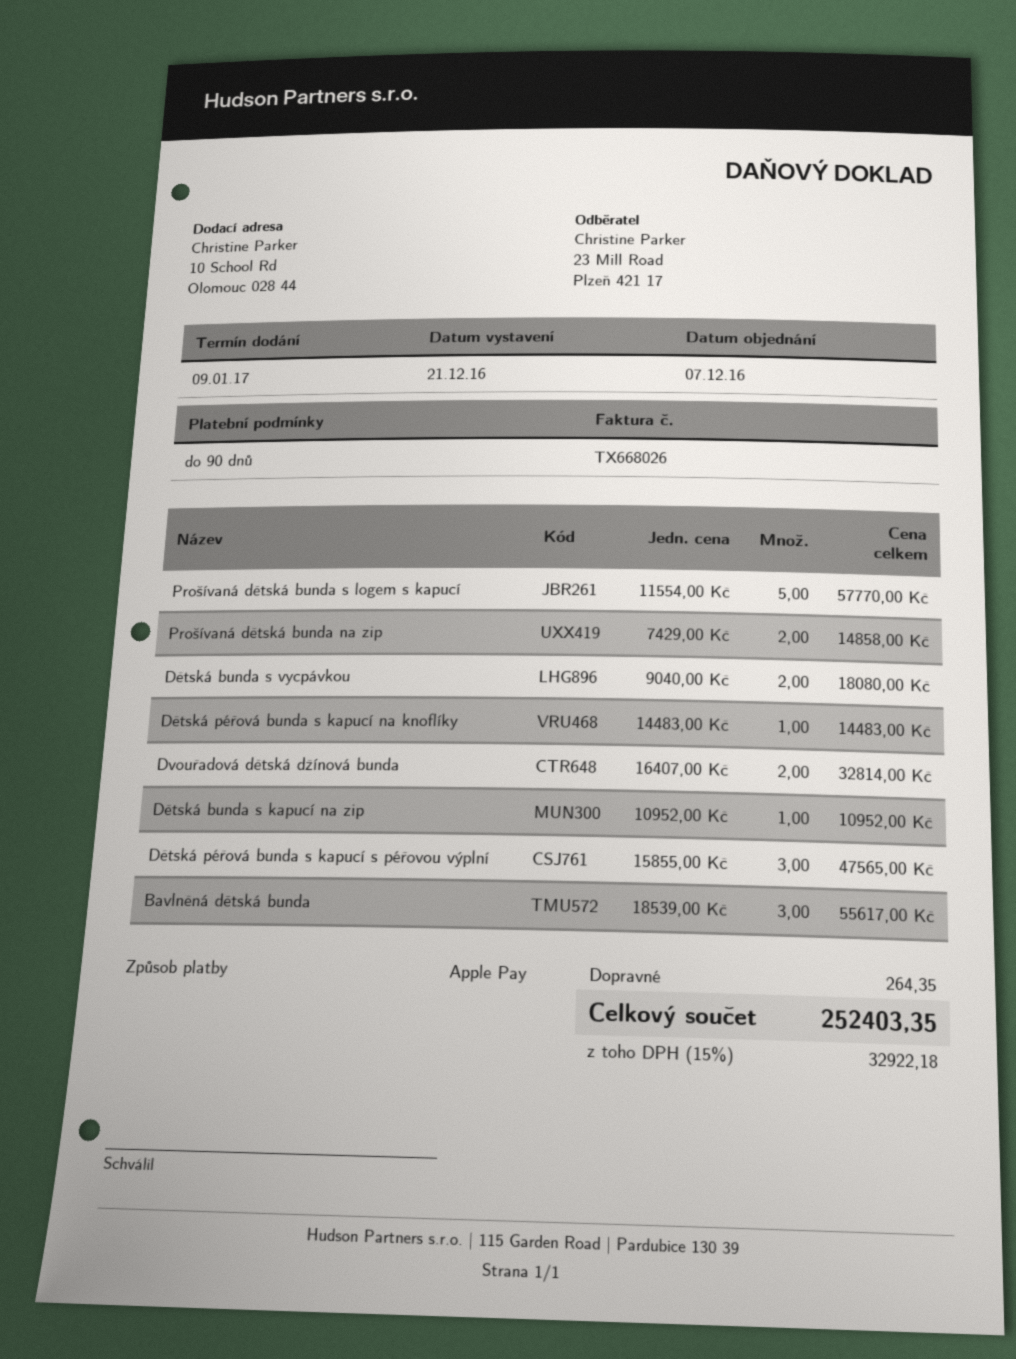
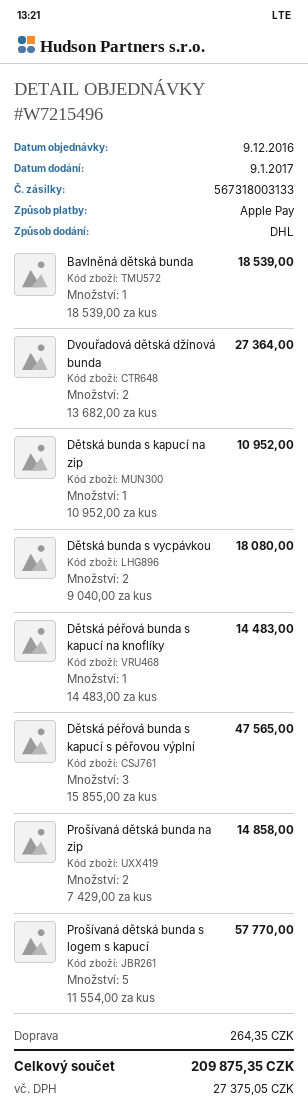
order date: 2016-12-07 -> 2016-12-09
Dvouřadová dětská džínová bunda: 2 x 16407.00 = 32814.00 -> 2 x 13682.00 = 27364.00
Bavlněná dětská bunda: 3 x 18539.00 = 55617.00 -> 1 x 18539.00 = 18539.00
tax: 32922.18 -> 27375.05
total: 252403.35 -> 209875.35

